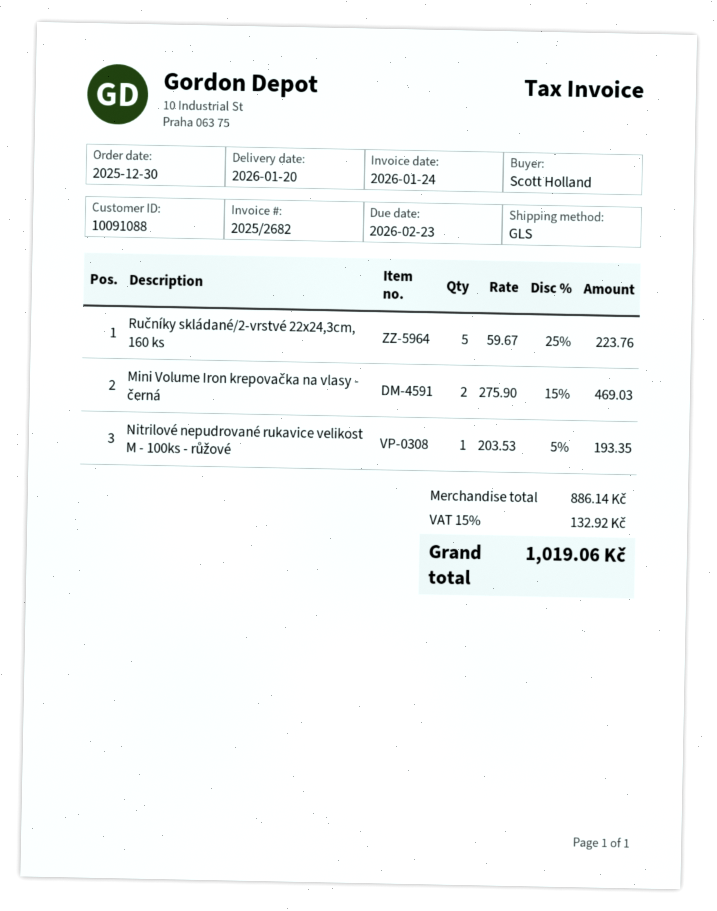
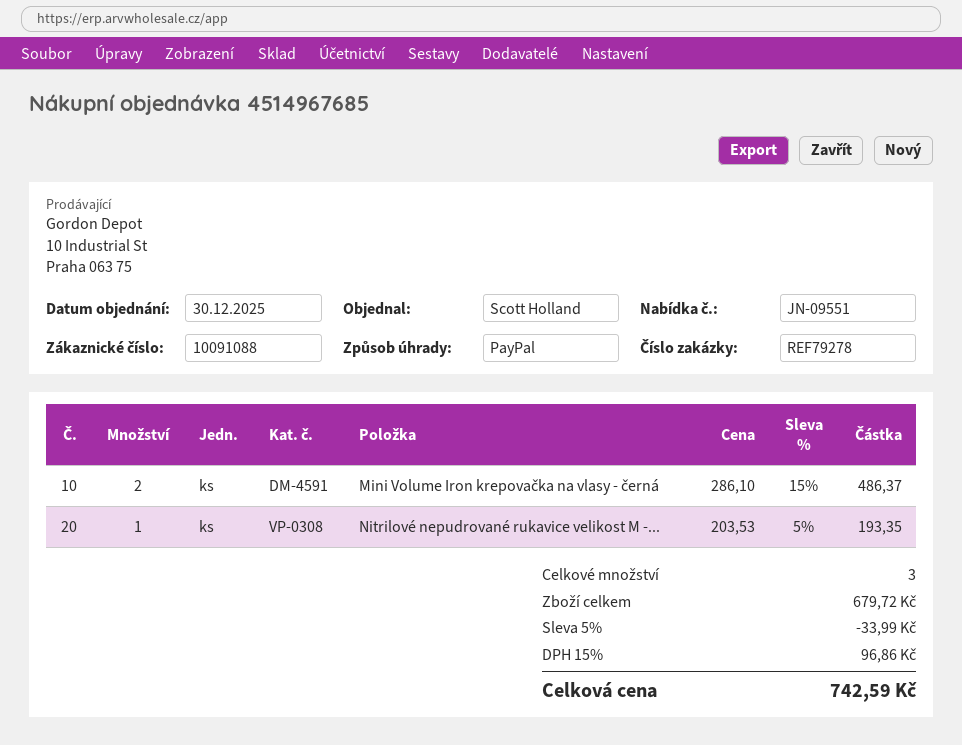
Ručníky skládané/2-vrstvé 22x24,3cm, 160 ks: 5 x 59.67 - 25% = 223.76 -> none
Mini Volume Iron krepovačka na vlasy - černá: 2 x 275.90 - 15% = 469.03 -> 2 x 286.10 - 15% = 486.37
subtotal: 886.14 -> 679.72
discount: none -> 5% = 33.99
tax: 15% = 132.92 -> 15% = 96.86
total: 1019.06 -> 742.59

